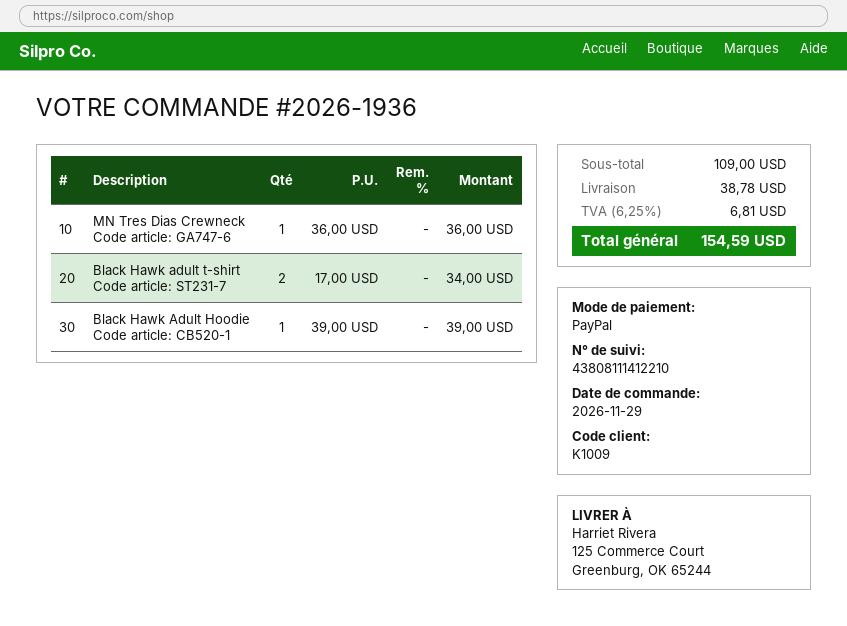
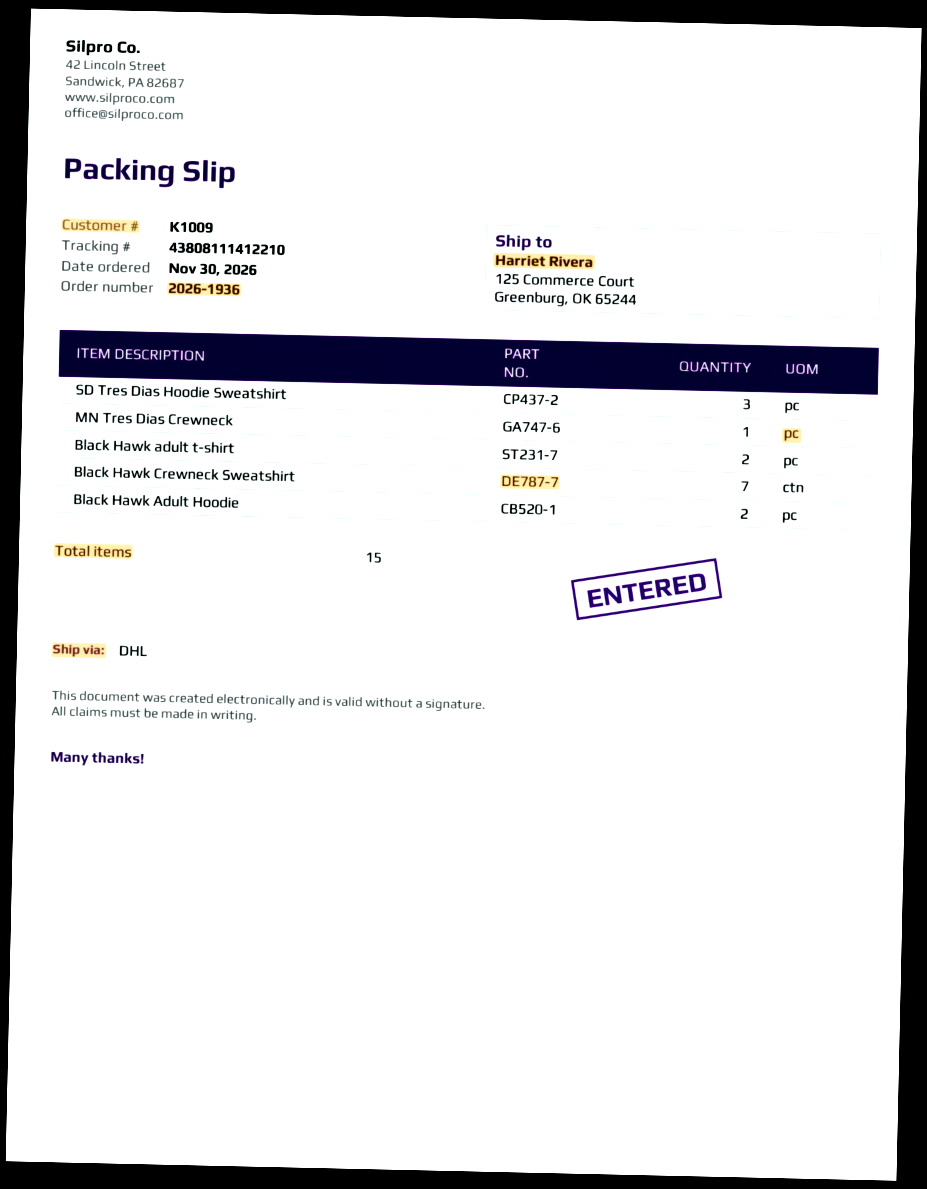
order date: 2026-11-29 -> 2026-11-30
Black Hawk Adult Hoodie: 1 -> 2
SD Tres Dias Hoodie Sweatshirt: none -> 3
Black Hawk Crewneck Sweatshirt: none -> 7

